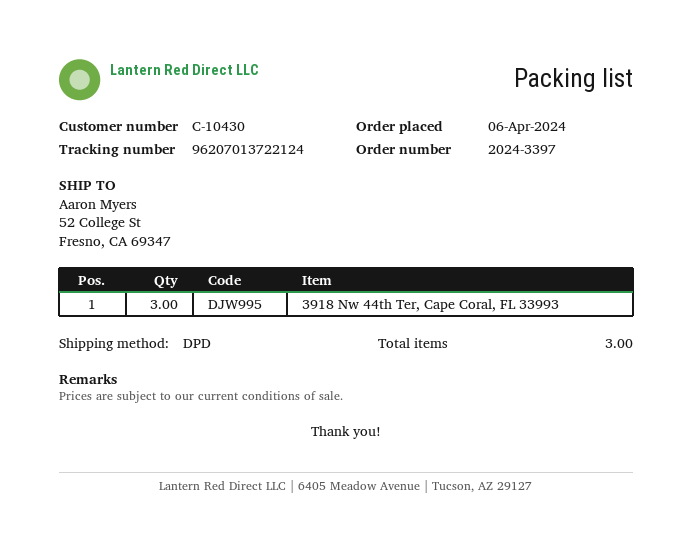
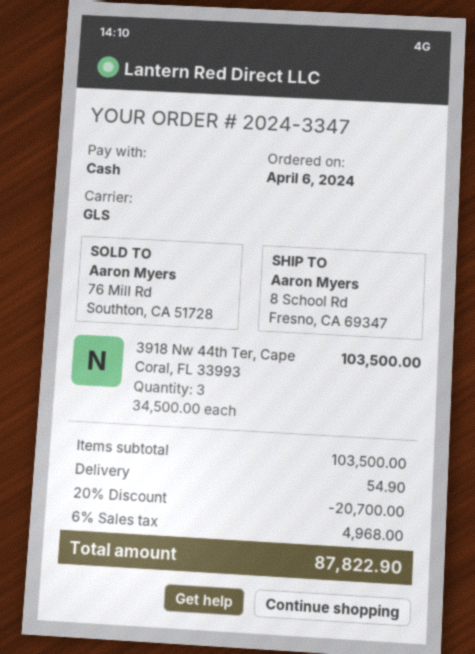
order number: 2024-3397 -> 2024-3347
shipping method: DPD -> GLS
ship to: 52 College St, Fresno, CA 69347 -> 8 School Rd, Fresno, CA 69347

